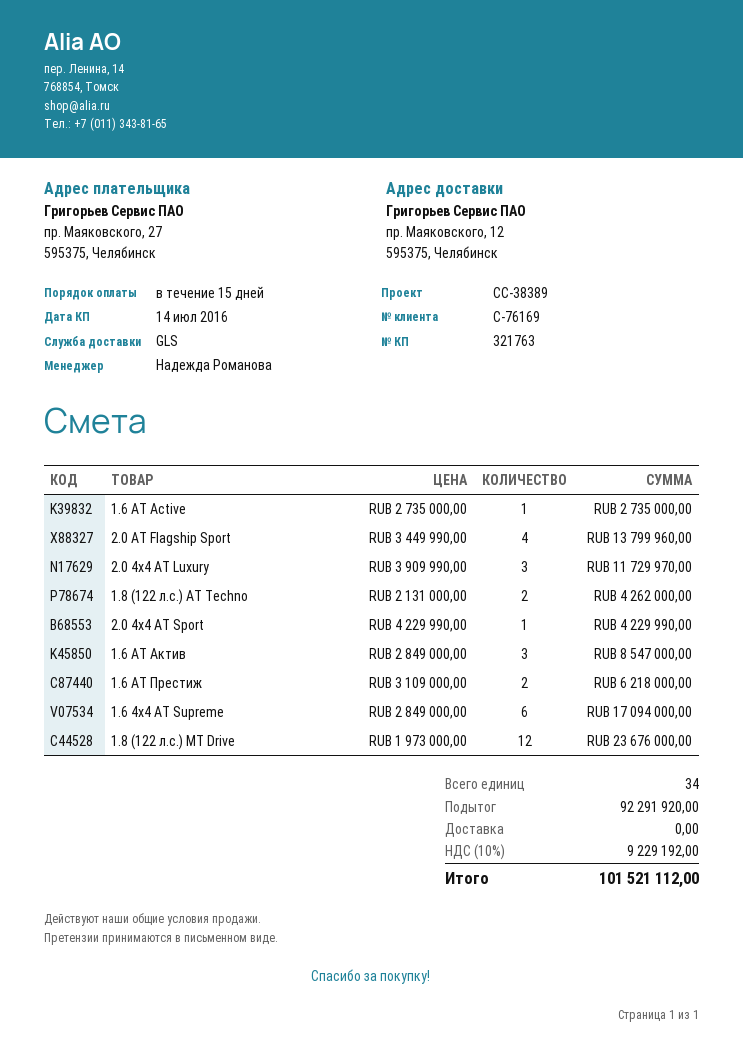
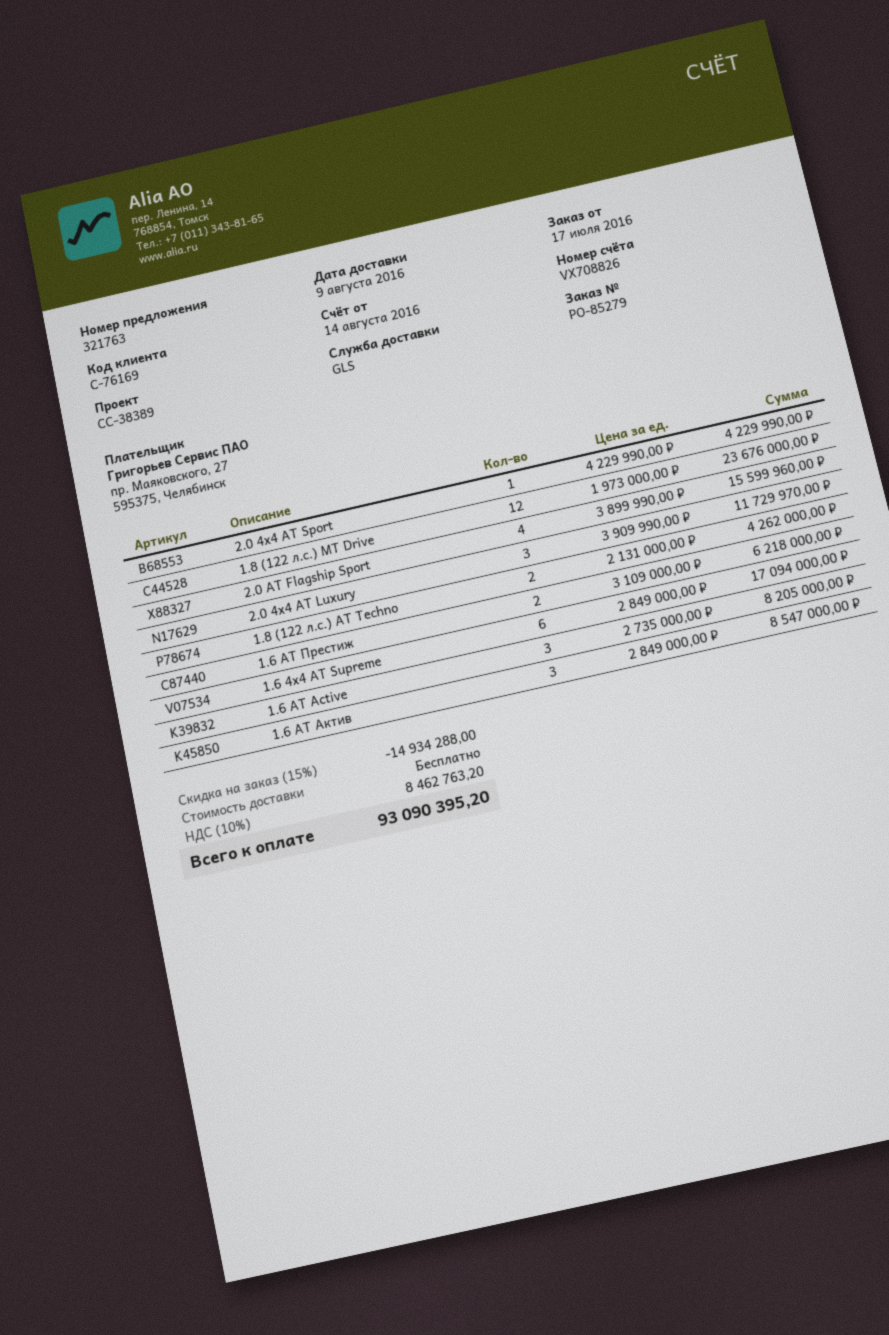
1.6 AT Active: 1 x 2735000.00 = 2735000.00 -> 3 x 2735000.00 = 8205000.00
2.0 AT Flagship Sport: 4 x 3449990.00 = 13799960.00 -> 4 x 3899990.00 = 15599960.00
discount: none -> 15% = 14934288.00
tax: 10% = 9229192.00 -> 10% = 8462763.20
total: 101521112.00 -> 93090395.20

